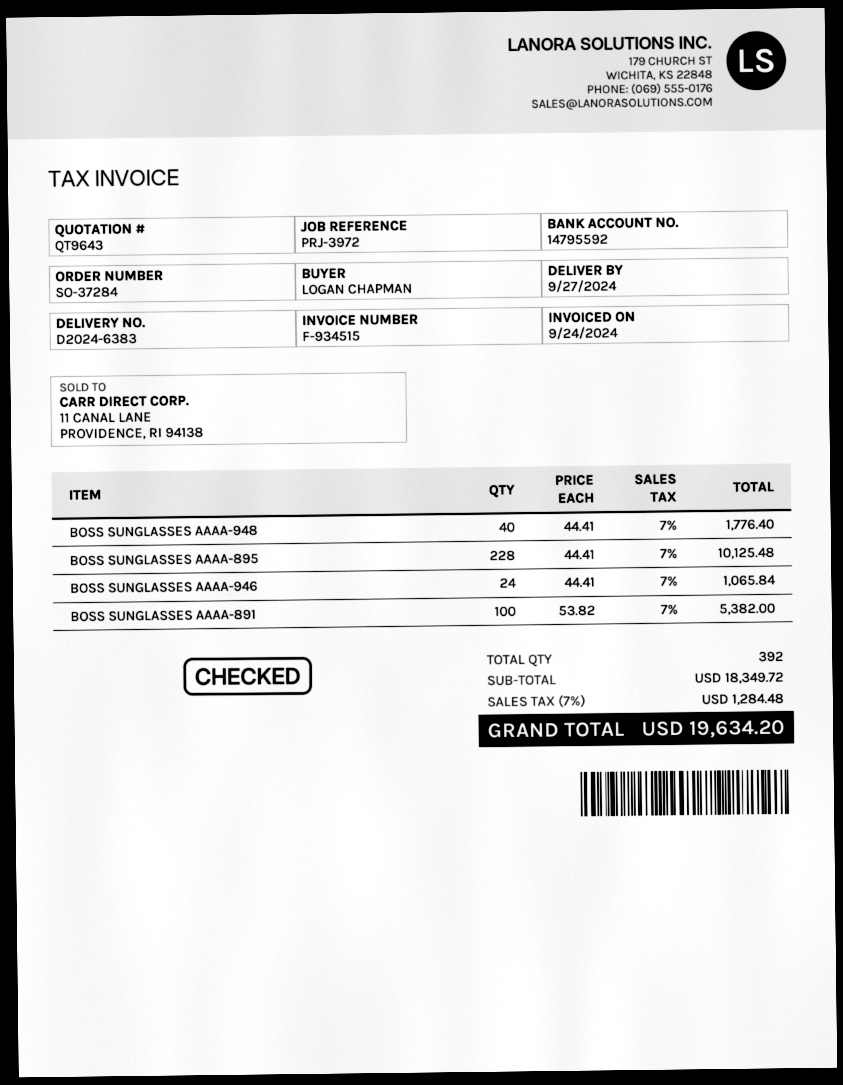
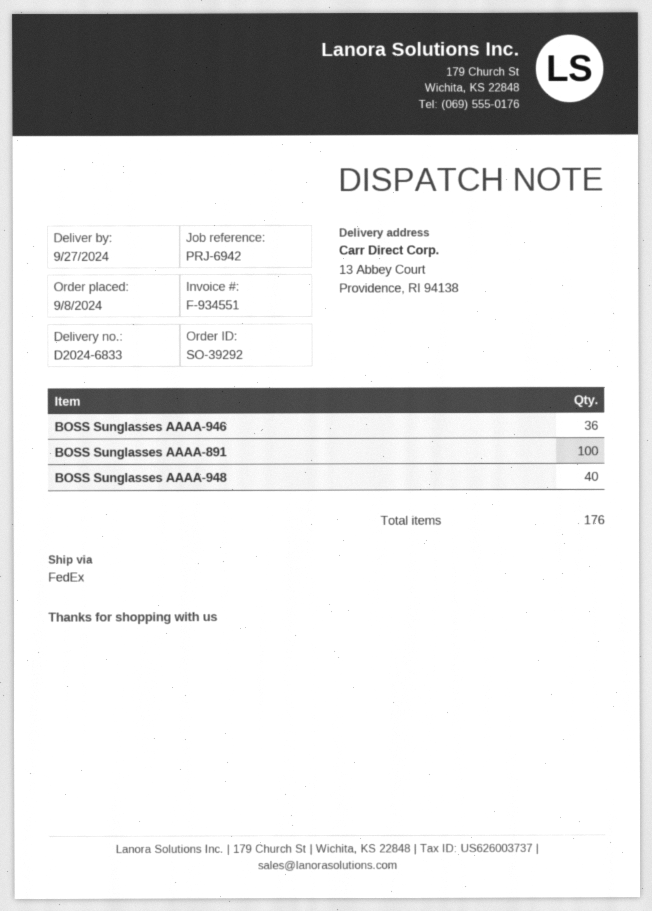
order number: SO-37284 -> SO-39292
delivery note number: D2024-6383 -> D2024-6833
invoice number: F-934515 -> F-934551
reference: PRJ-3972 -> PRJ-6942
BOSS SUNGLASSES AAAA-895: 228 -> none
BOSS SUNGLASSES AAAA-946: 24 -> 36
total quantity: 392 -> 176

